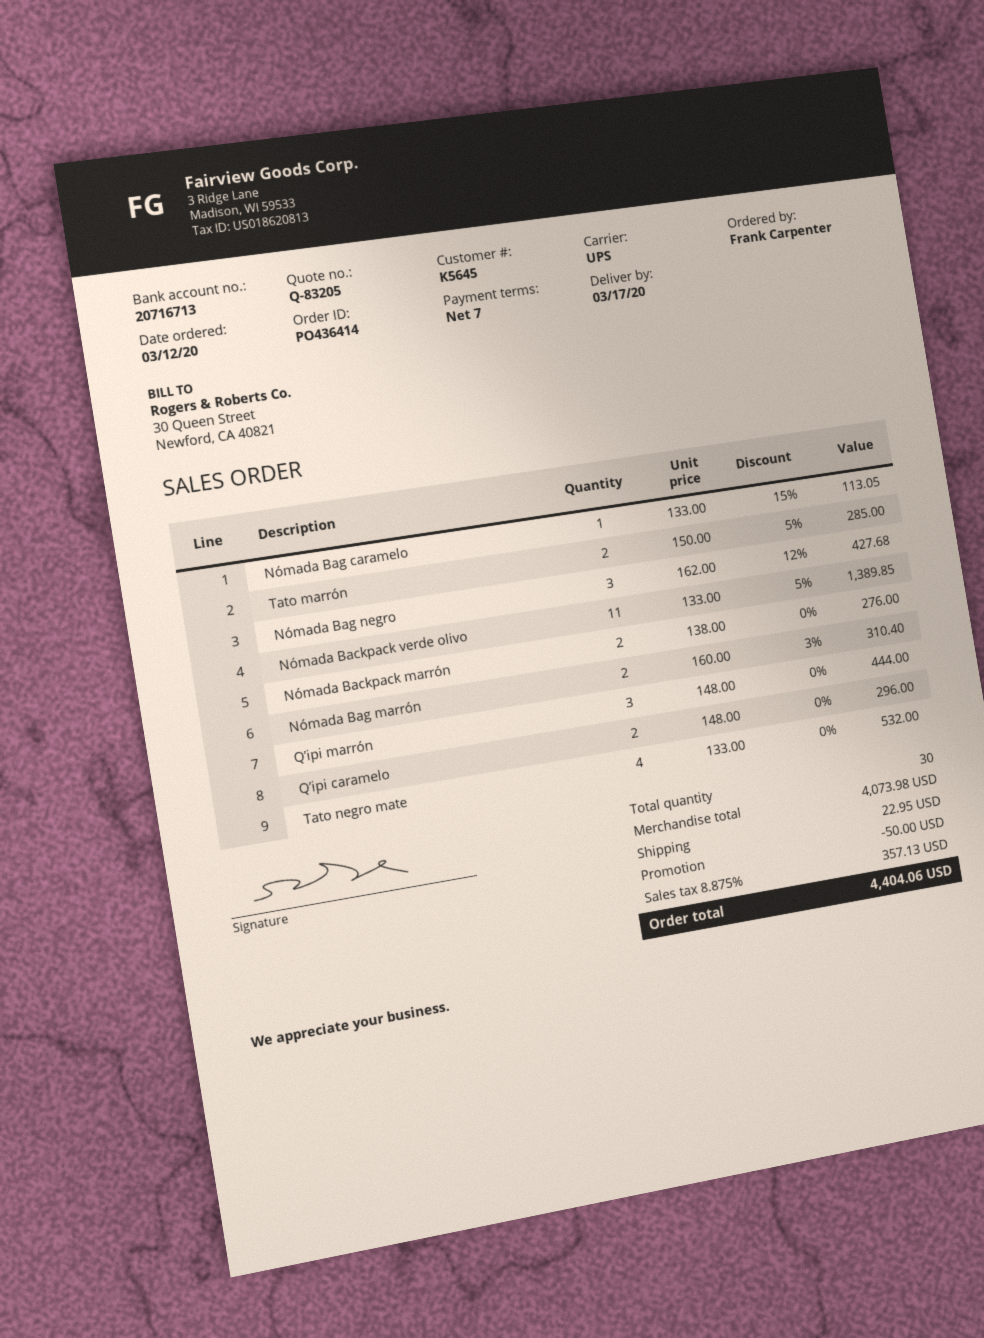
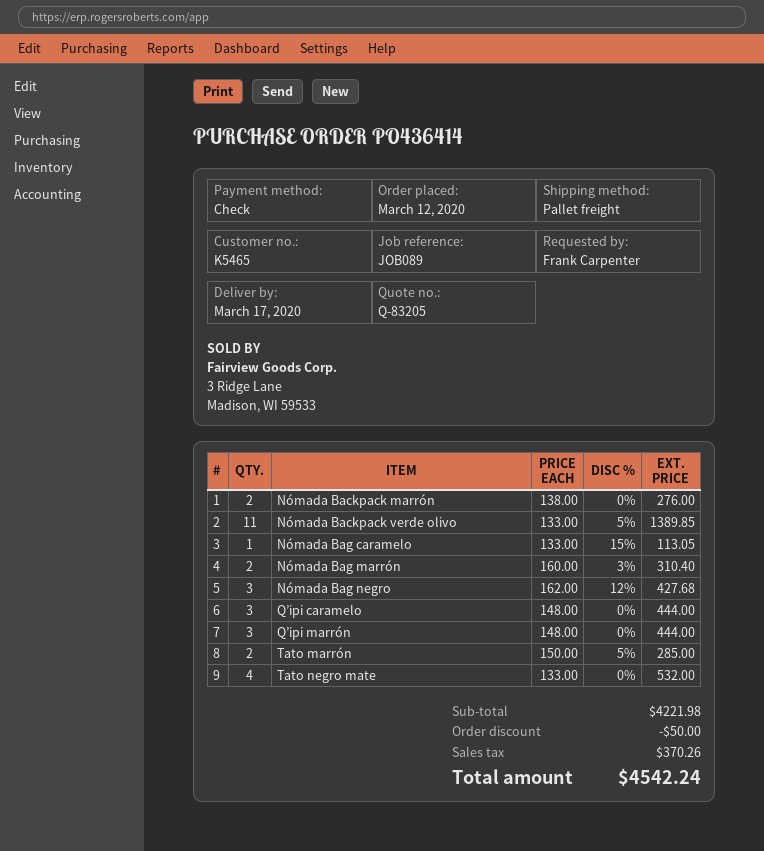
customer number: K5645 -> K5465
shipping method: UPS -> pallet freight
Q’ipi caramelo: 2 x 148.00 = 296.00 -> 3 x 148.00 = 444.00
subtotal: 4073.98 -> 4221.98
shipping: 22.95 -> none
tax: 357.13 -> 370.26
total: 4404.06 -> 4542.24

